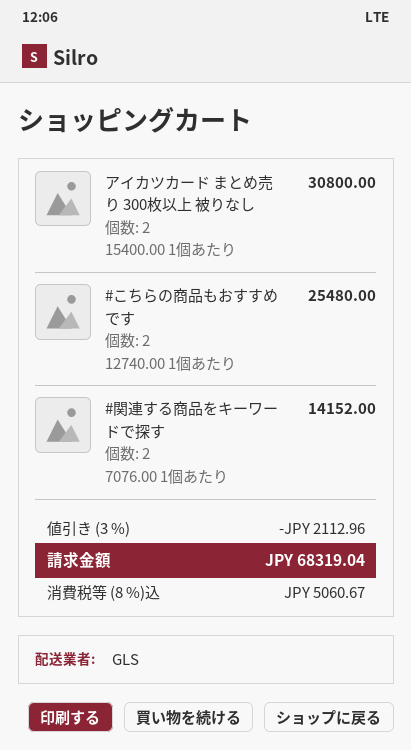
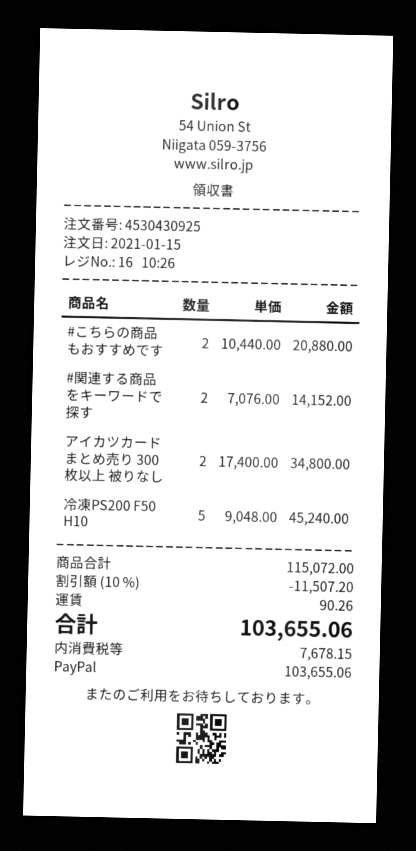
アイカツカード まとめ売り 300枚以上 被りなし: 2 x 15400.00 = 30800.00 -> 2 x 17400.00 = 34800.00
#こちらの商品もおすすめです: 2 x 12740.00 = 25480.00 -> 2 x 10440.00 = 20880.00
冷凍PS200 F50 H10: none -> 5 x 9048.00 = 45240.00
discount: 3% = 2112.96 -> 10% = 11507.20
shipping: none -> 90.26
tax: 5060.67 -> 7678.15
total: 68319.04 -> 103655.06

